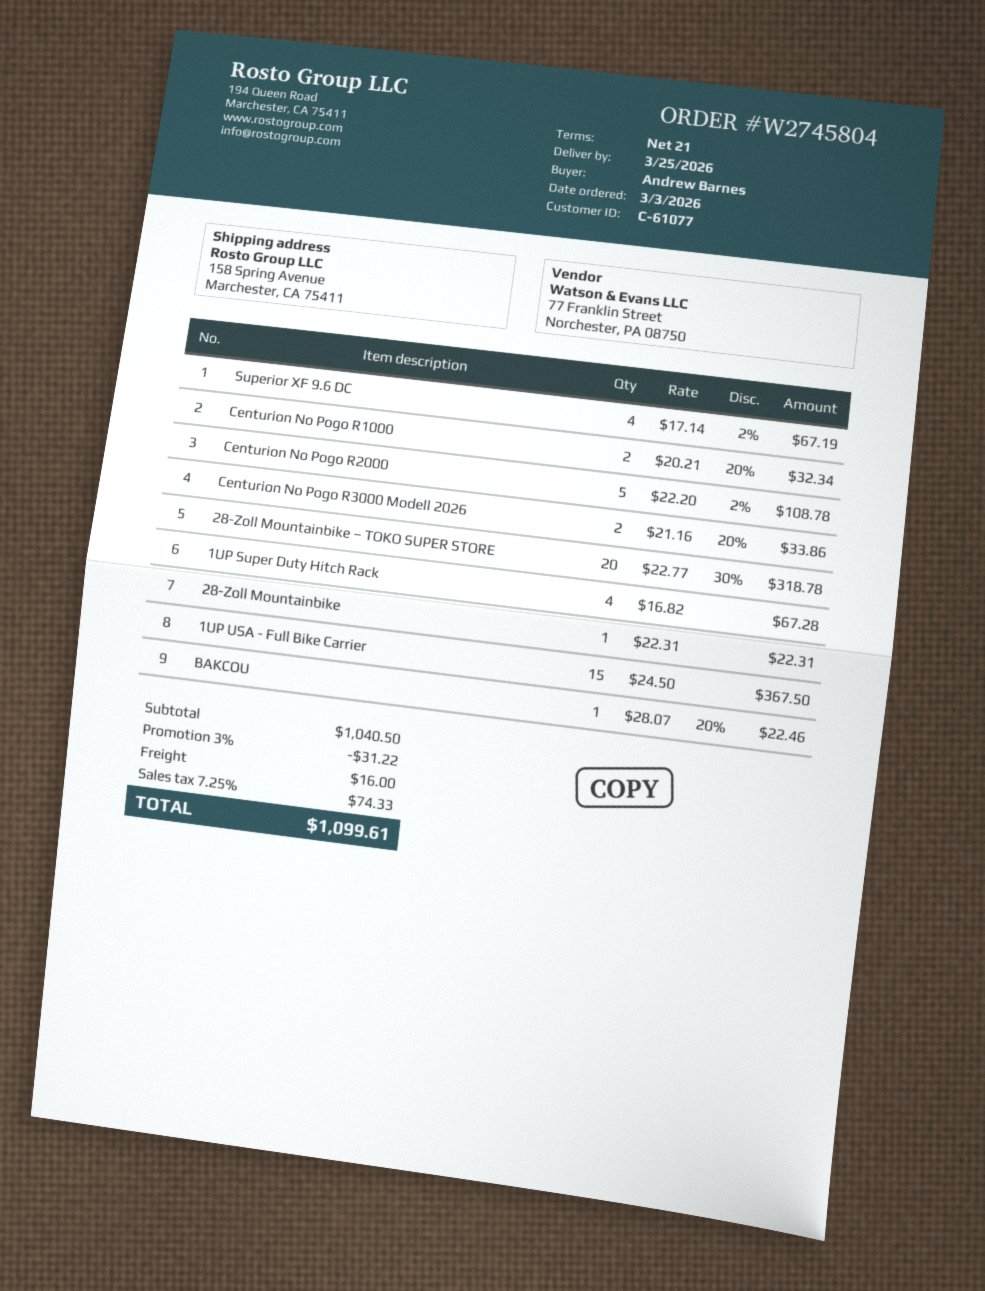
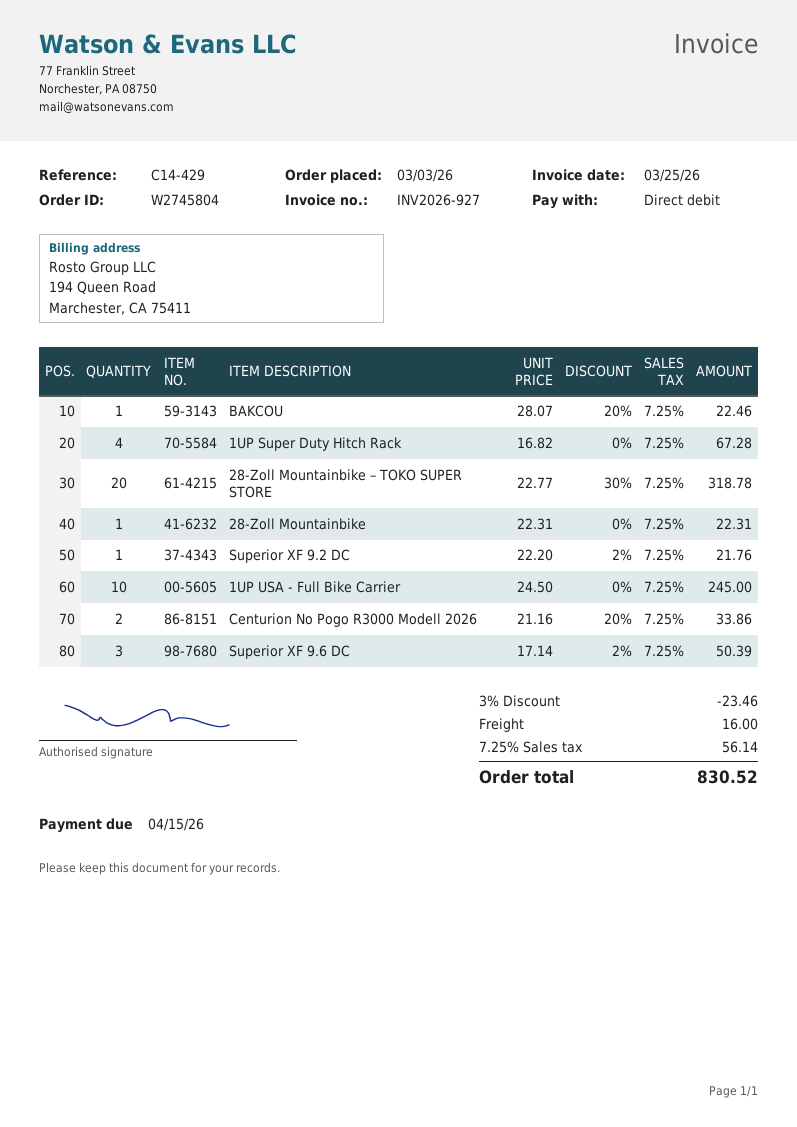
Superior XF 9.6 DC: 4 x 17.14 - 2% = 67.19 -> 3 x 17.14 - 2% = 50.39
Centurion No Pogo R1000: 2 x 20.21 - 20% = 32.34 -> none
Centurion No Pogo R2000: 5 x 22.20 - 2% = 108.78 -> none
1UP USA - Full Bike Carrier: 15 x 24.50 = 367.50 -> 10 x 24.50 = 245.00
Superior XF 9.2 DC: none -> 1 x 22.20 - 2% = 21.76
discount: 3% = 31.22 -> 3% = 23.46
tax: 7.25% = 74.33 -> 7.25% = 56.14
total: 1099.61 -> 830.52

